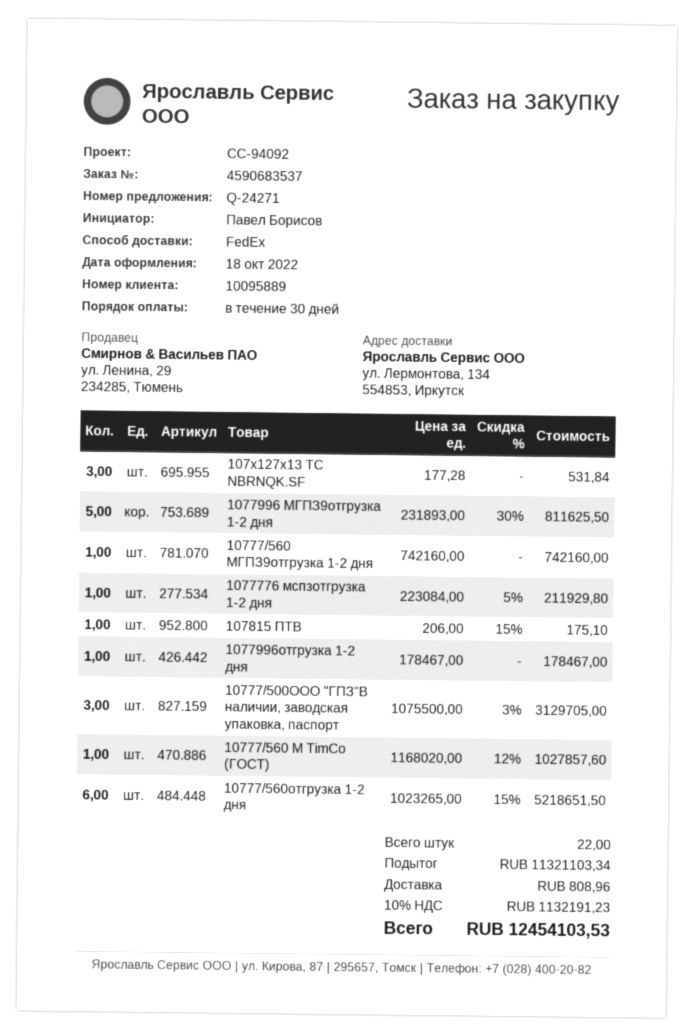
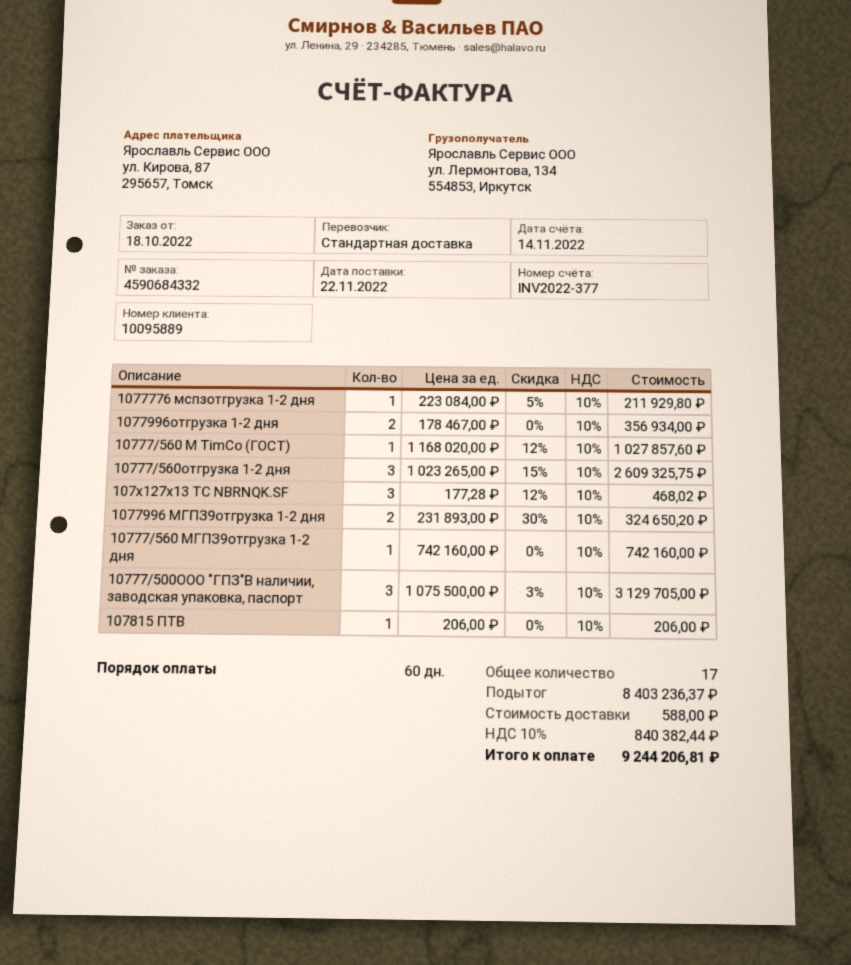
order number: 4590683537 -> 4590684332
payment terms: 30 days -> 60 days
shipping method: FedEx -> standard
107x127x13 TC NBRNQK.SF: 3 x 177.28 = 531.84 -> 3 x 177.28 - 12% = 468.02
1077996 МГПЗ9отгрузка 1-2 дня: 5 x 231893.00 - 30% = 811625.50 -> 2 x 231893.00 - 30% = 324650.20
107815 ПТВ: 1 x 206.00 - 15% = 175.10 -> 1 x 206.00 = 206.00
1077996отгрузка 1-2 дня: 1 x 178467.00 = 178467.00 -> 2 x 178467.00 = 356934.00
10777/560отгрузка 1-2 дня: 6 x 1023265.00 - 15% = 5218651.50 -> 3 x 1023265.00 - 15% = 2609325.75
total quantity: 22 -> 17
subtotal: 11321103.34 -> 8403236.37
shipping: 808.96 -> 588.00
tax: 10% = 1132191.23 -> 10% = 840382.44
total: 12454103.53 -> 9244206.81

